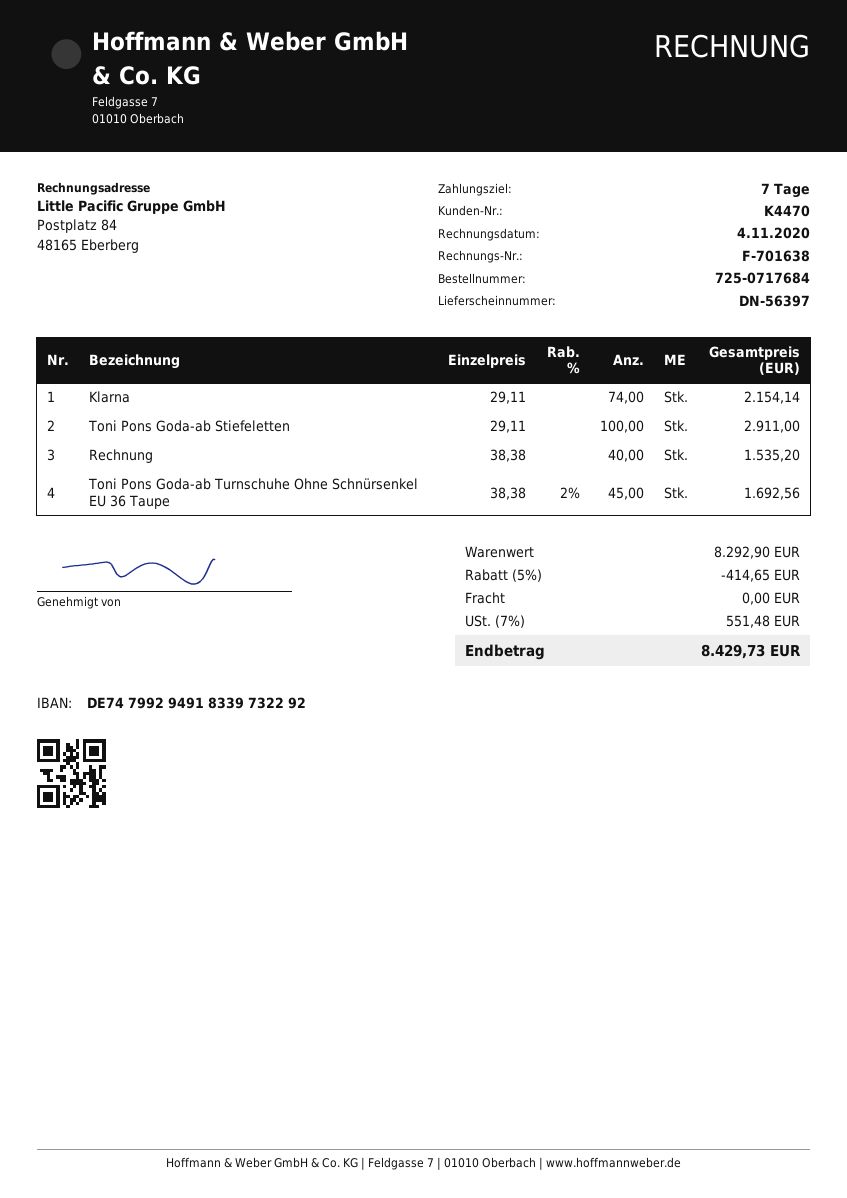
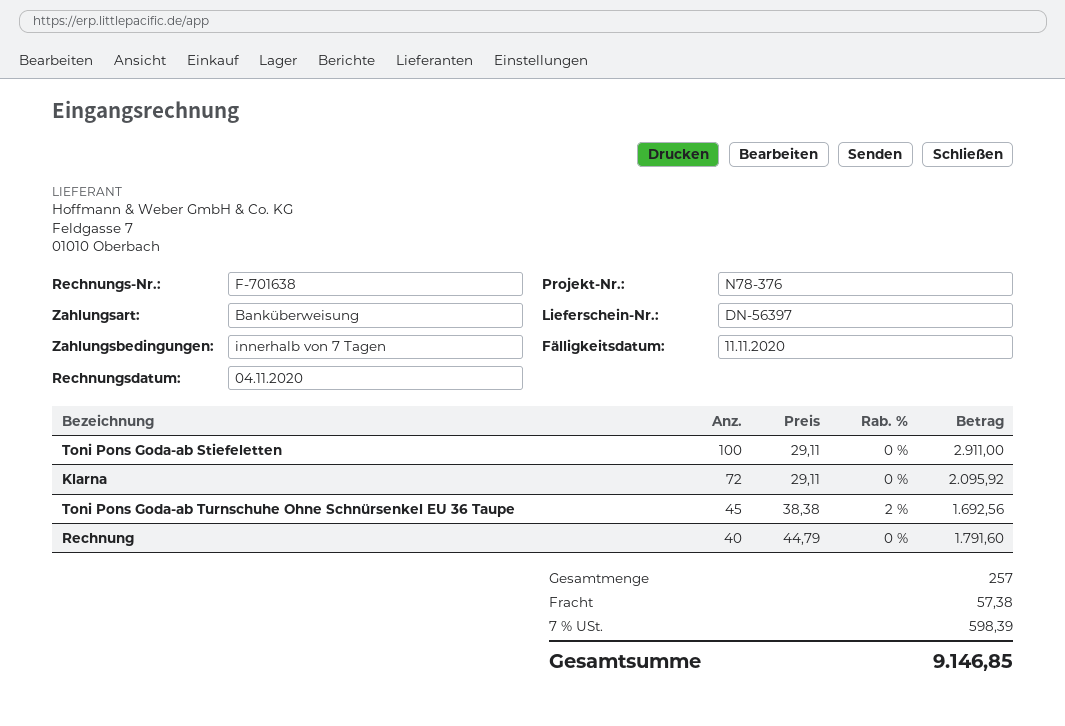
Klarna: 74 x 29.11 = 2154.14 -> 72 x 29.11 = 2095.92
Rechnung: 40 x 38.38 = 1535.20 -> 40 x 44.79 = 1791.60
discount: 5% = 414.65 -> none
shipping: 0.00 -> 57.38
tax: 7% = 551.48 -> 7% = 598.39
total: 8429.73 -> 9146.85

